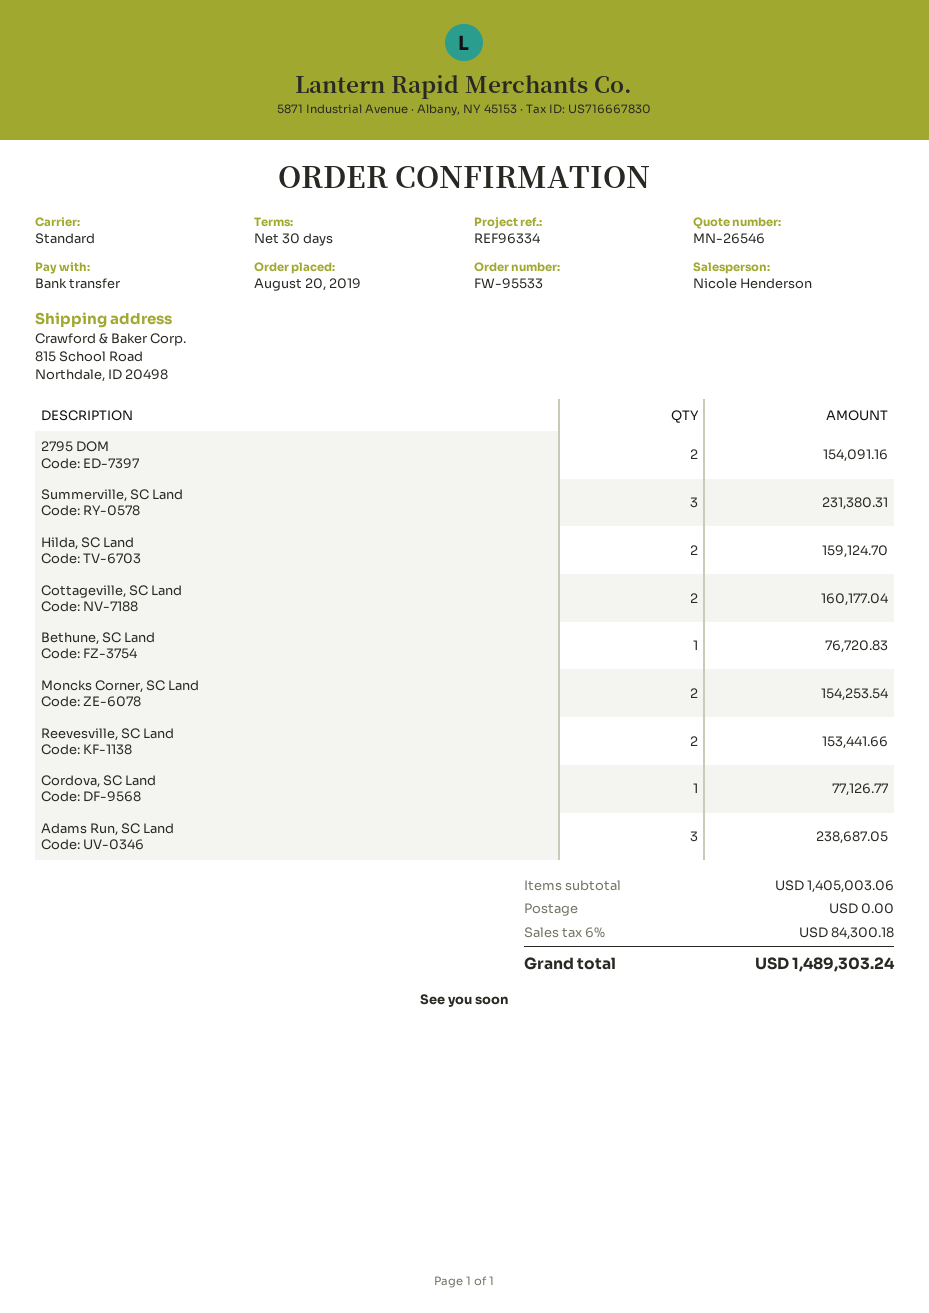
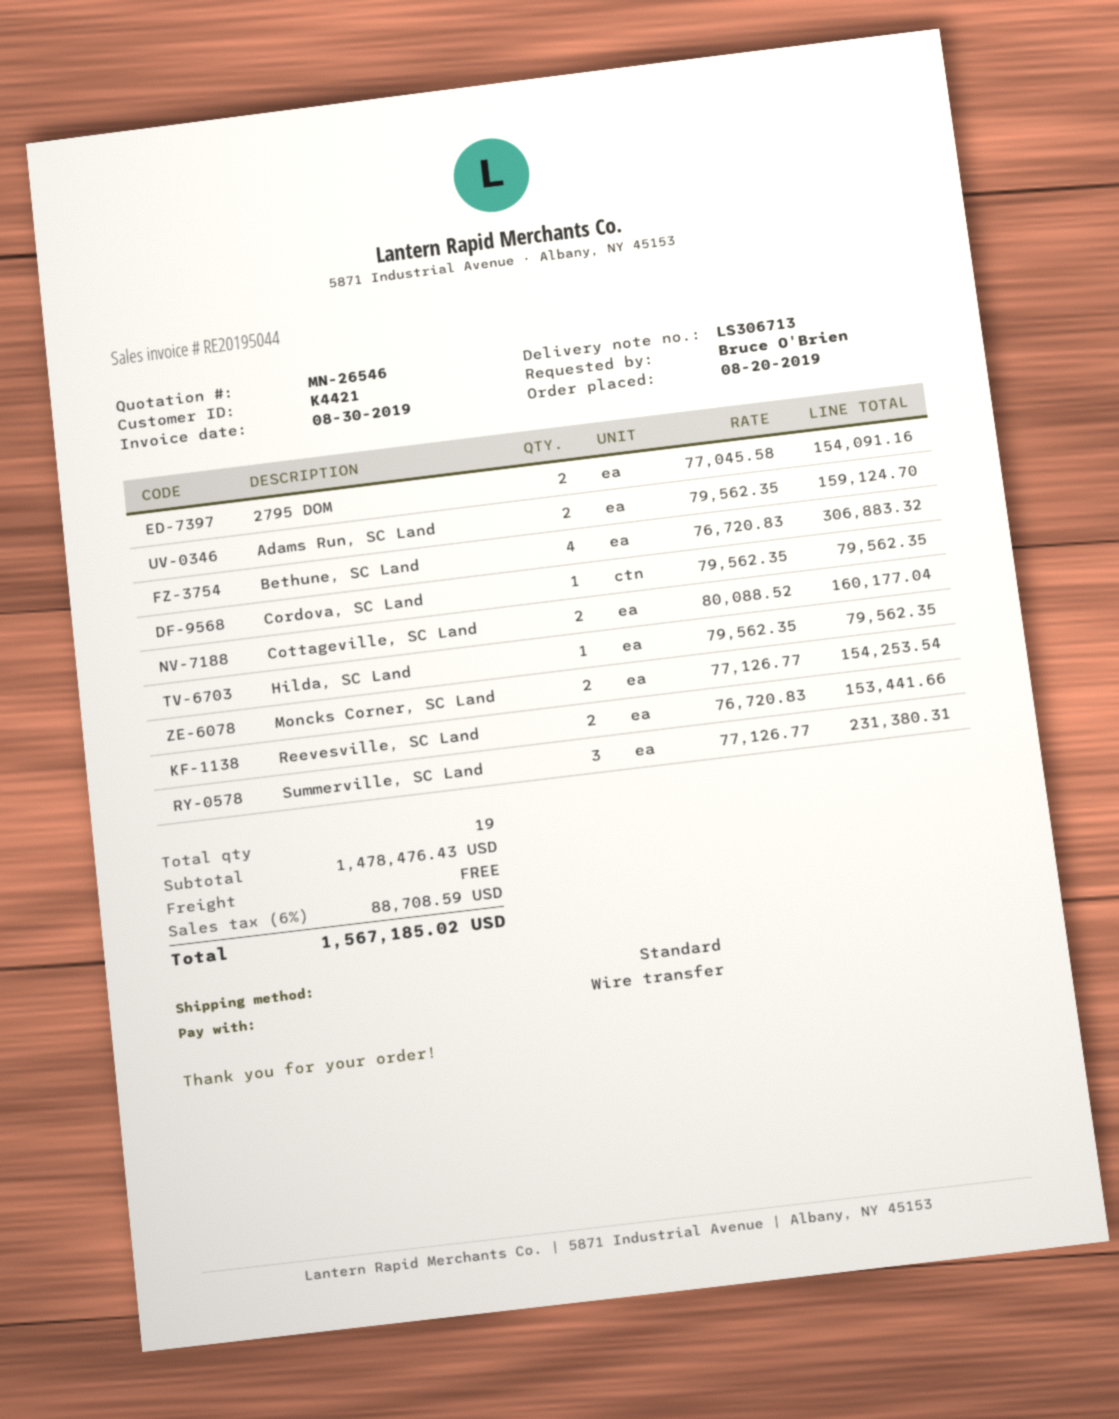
Hilda, SC Land: 2 for 159124.70 -> 1 for 79562.35
Bethune, SC Land: 1 for 76720.83 -> 4 for 306883.32
Cordova, SC Land: 1 for 77126.77 -> 1 for 79562.35
Adams Run, SC Land: 3 for 238687.05 -> 2 for 159124.70
subtotal: 1405003.06 -> 1478476.43
tax: 6% = 84300.18 -> 6% = 88708.59
total: 1489303.24 -> 1567185.02

